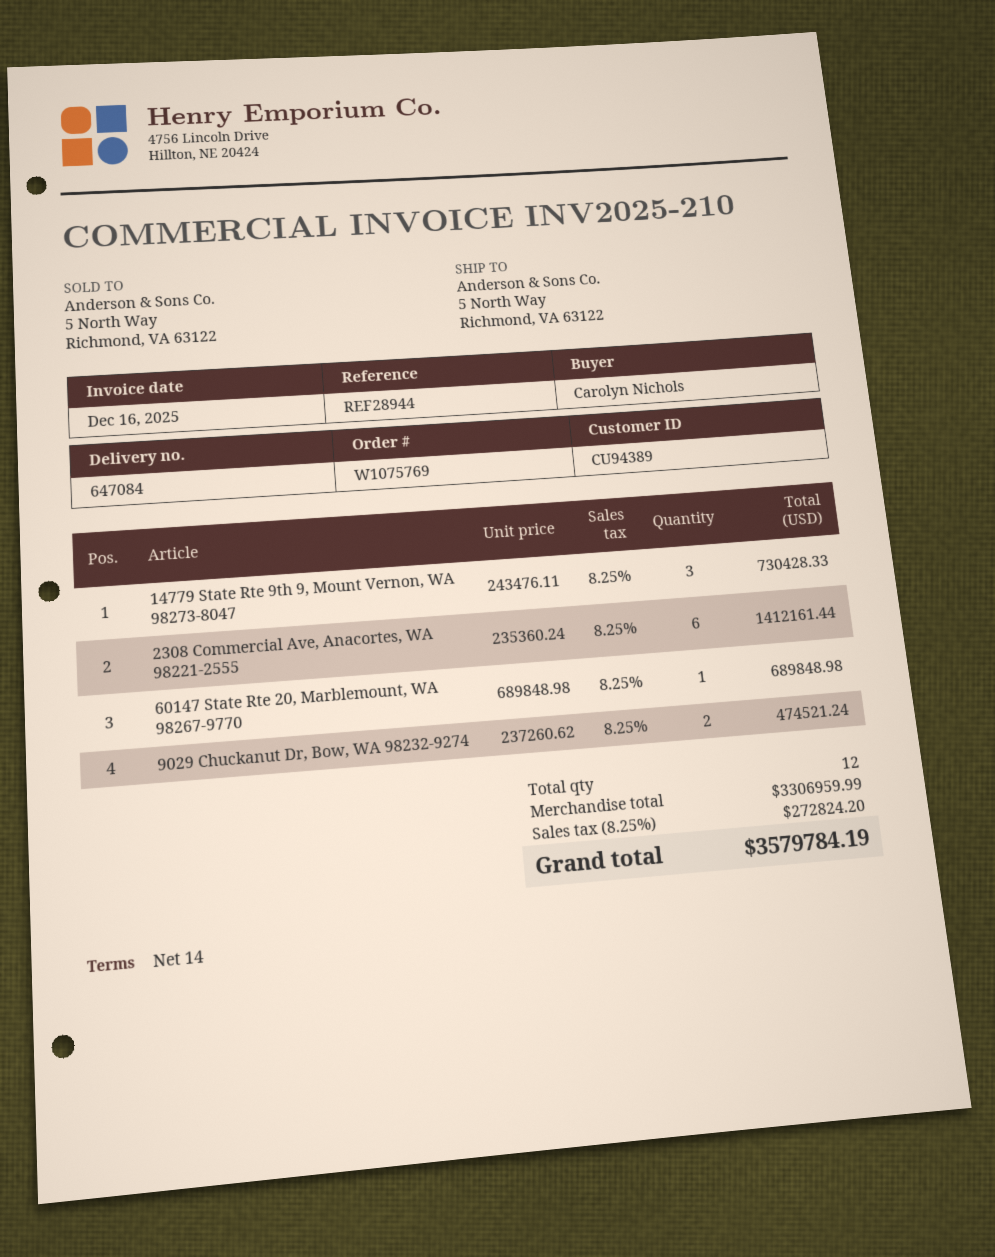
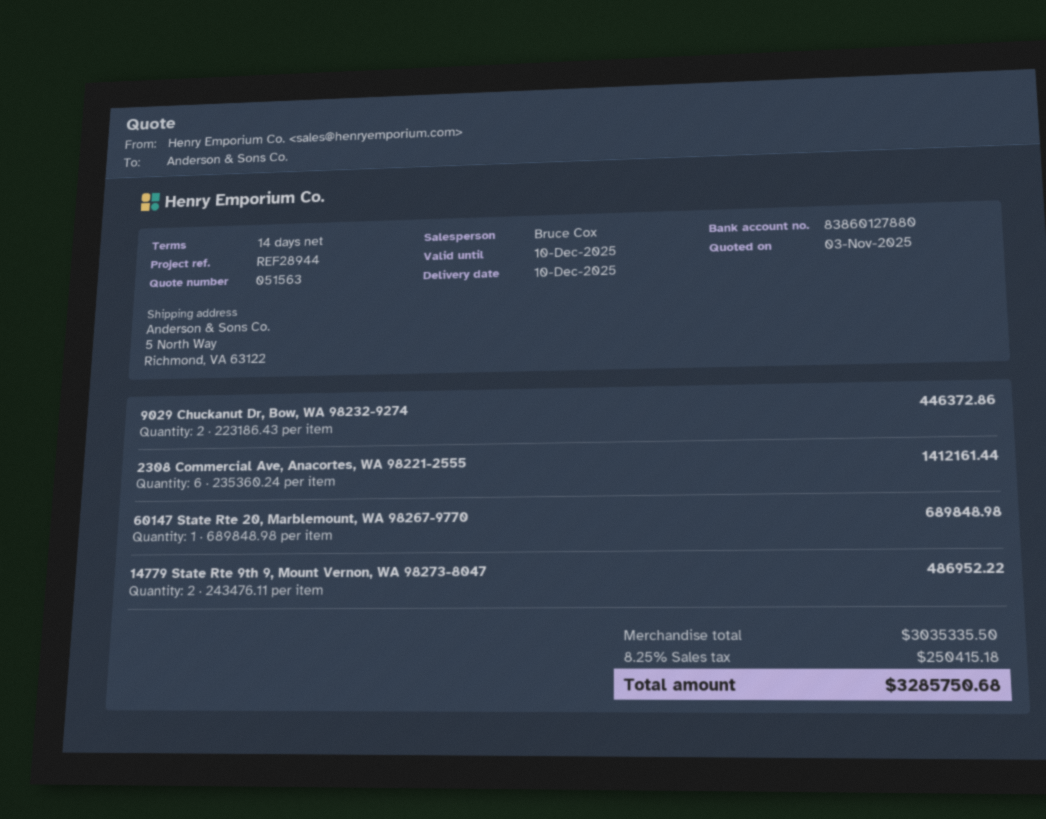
14779 State Rte 9th 9, Mount Vernon, WA 98273-8047: 3 x 243476.11 = 730428.33 -> 2 x 243476.11 = 486952.22
9029 Chuckanut Dr, Bow, WA 98232-9274: 2 x 237260.62 = 474521.24 -> 2 x 223186.43 = 446372.86
subtotal: 3306959.99 -> 3035335.50
tax: 8.25% = 272824.20 -> 8.25% = 250415.18
total: 3579784.19 -> 3285750.68

